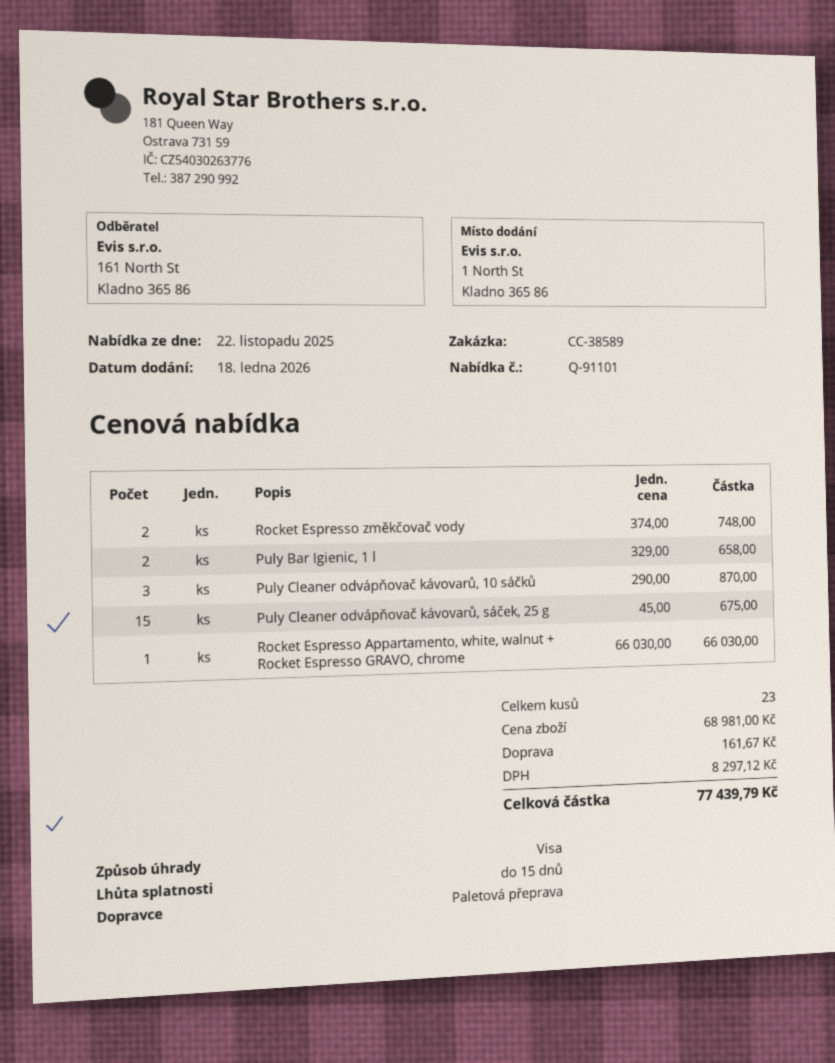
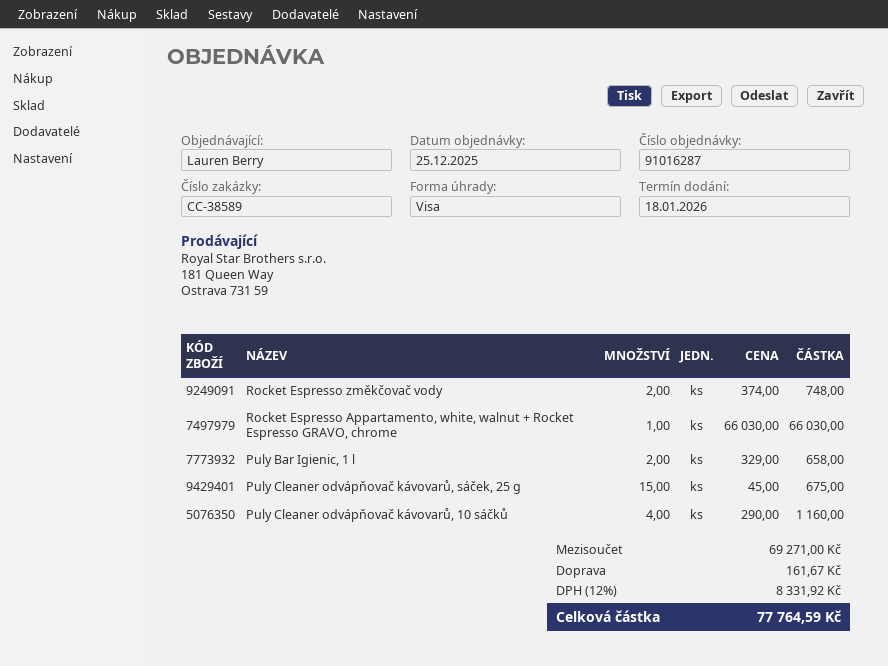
Puly Cleaner odvápňovač kávovarů, 10 sáčků: 3 x 290.00 = 870.00 -> 4 x 290.00 = 1160.00
subtotal: 68981.00 -> 69271.00
tax: 8297.12 -> 8331.92
total: 77439.79 -> 77764.59

